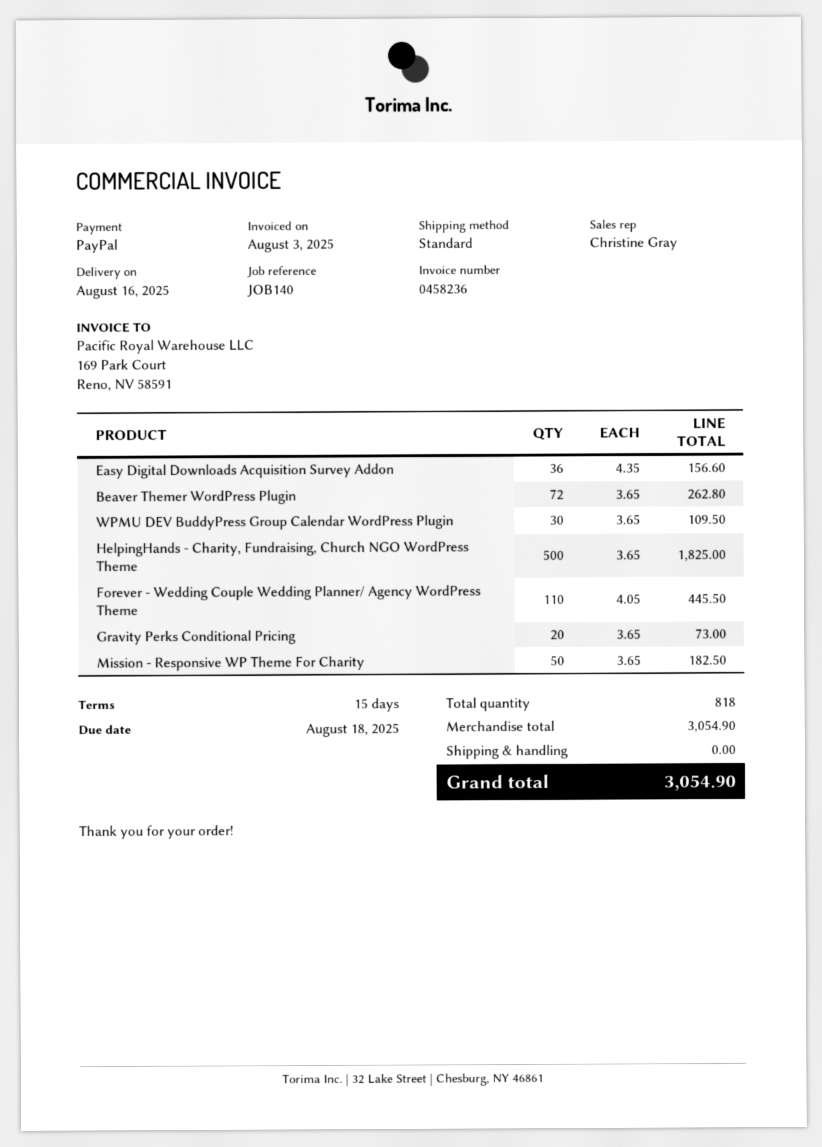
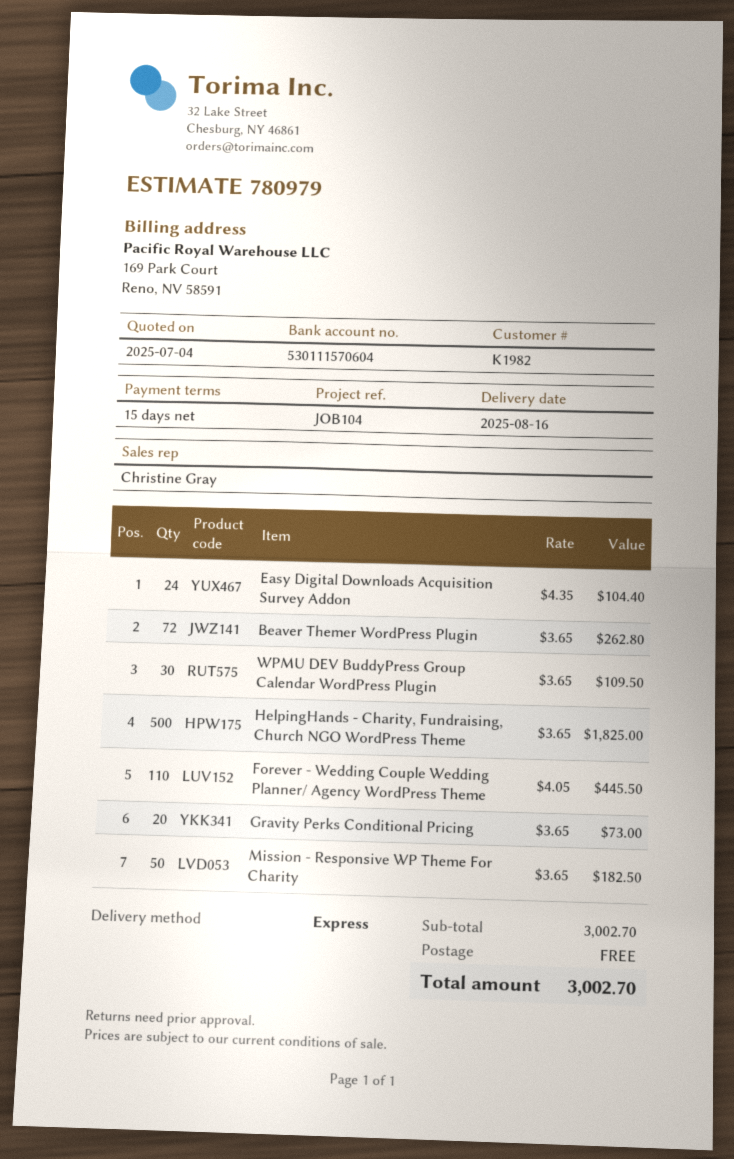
reference: JOB140 -> JOB104
shipping method: standard -> express
Easy Digital Downloads Acquisition Survey Addon: 36 x 4.35 = 156.60 -> 24 x 4.35 = 104.40
subtotal: 3054.90 -> 3002.70
total: 3054.90 -> 3002.70

